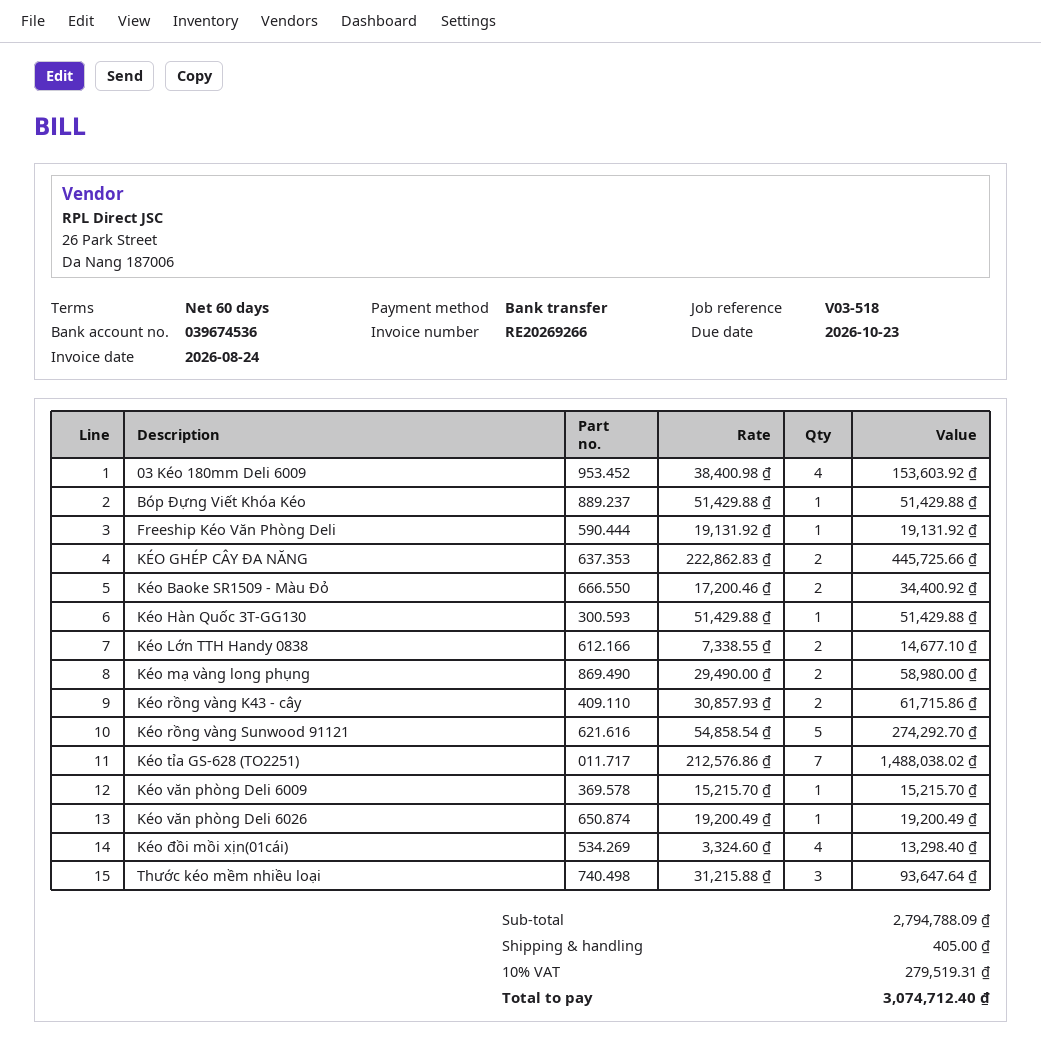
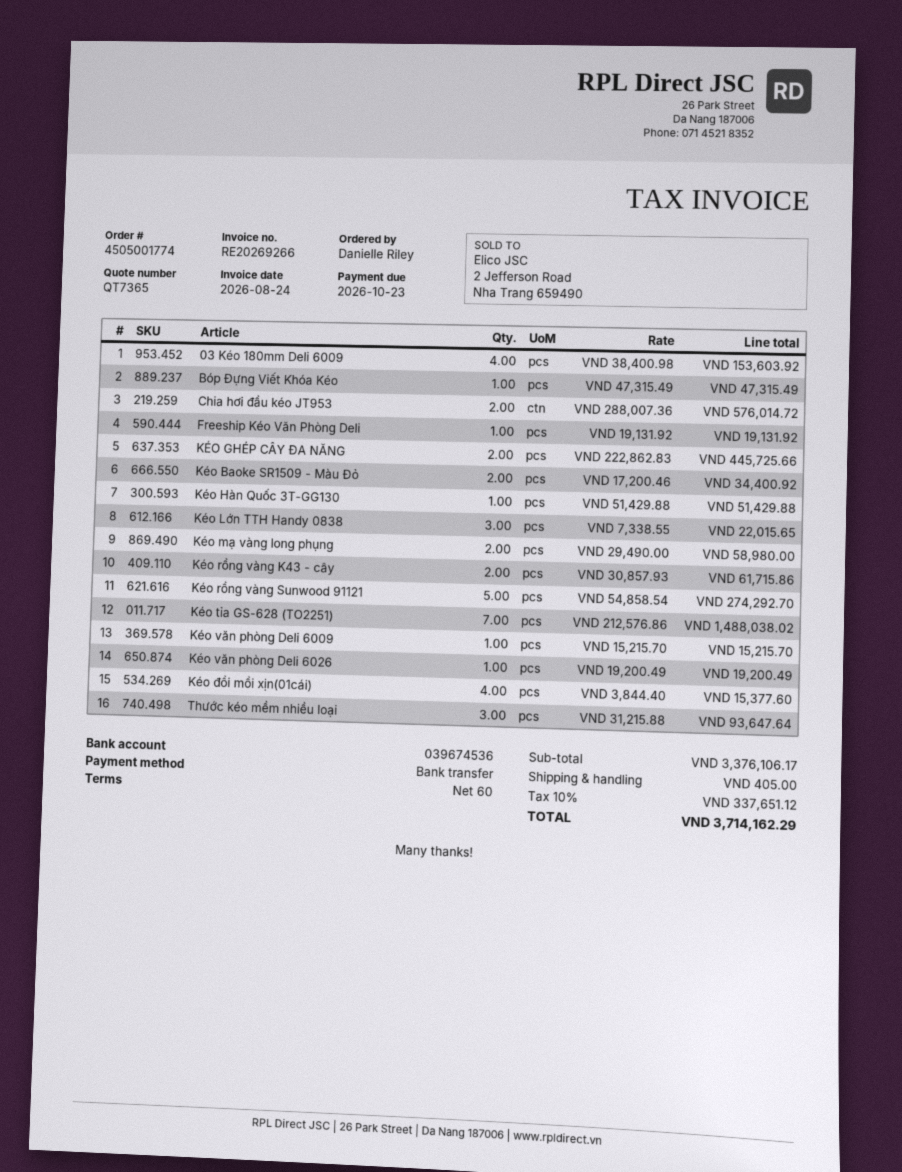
Bóp Đựng Viết Khóa Kéo: 1 x 51429.88 = 51429.88 -> 1 x 47315.49 = 47315.49
Kéo Lớn TTH Handy 0838: 2 x 7338.55 = 14677.10 -> 3 x 7338.55 = 22015.65
Kéo đồi mồi xịn(01cái): 4 x 3324.60 = 13298.40 -> 4 x 3844.40 = 15377.60
Chia hơi đầu kéo JT953: none -> 2 x 288007.36 = 576014.72
subtotal: 2794788.09 -> 3376106.17
tax: 10% = 279519.31 -> 10% = 337651.12
total: 3074712.40 -> 3714162.29

